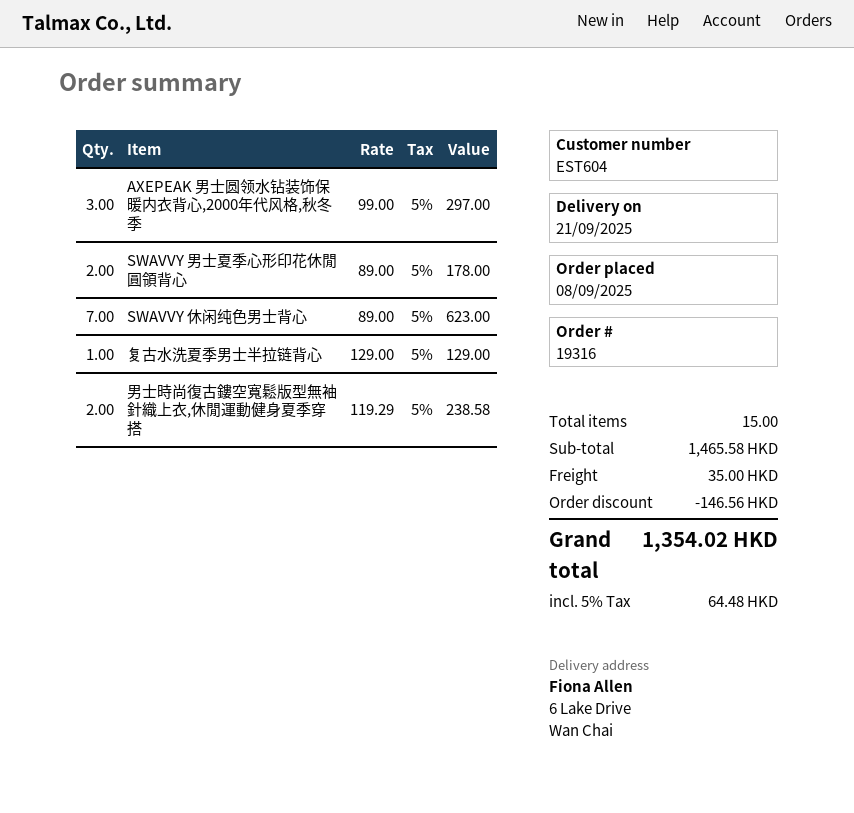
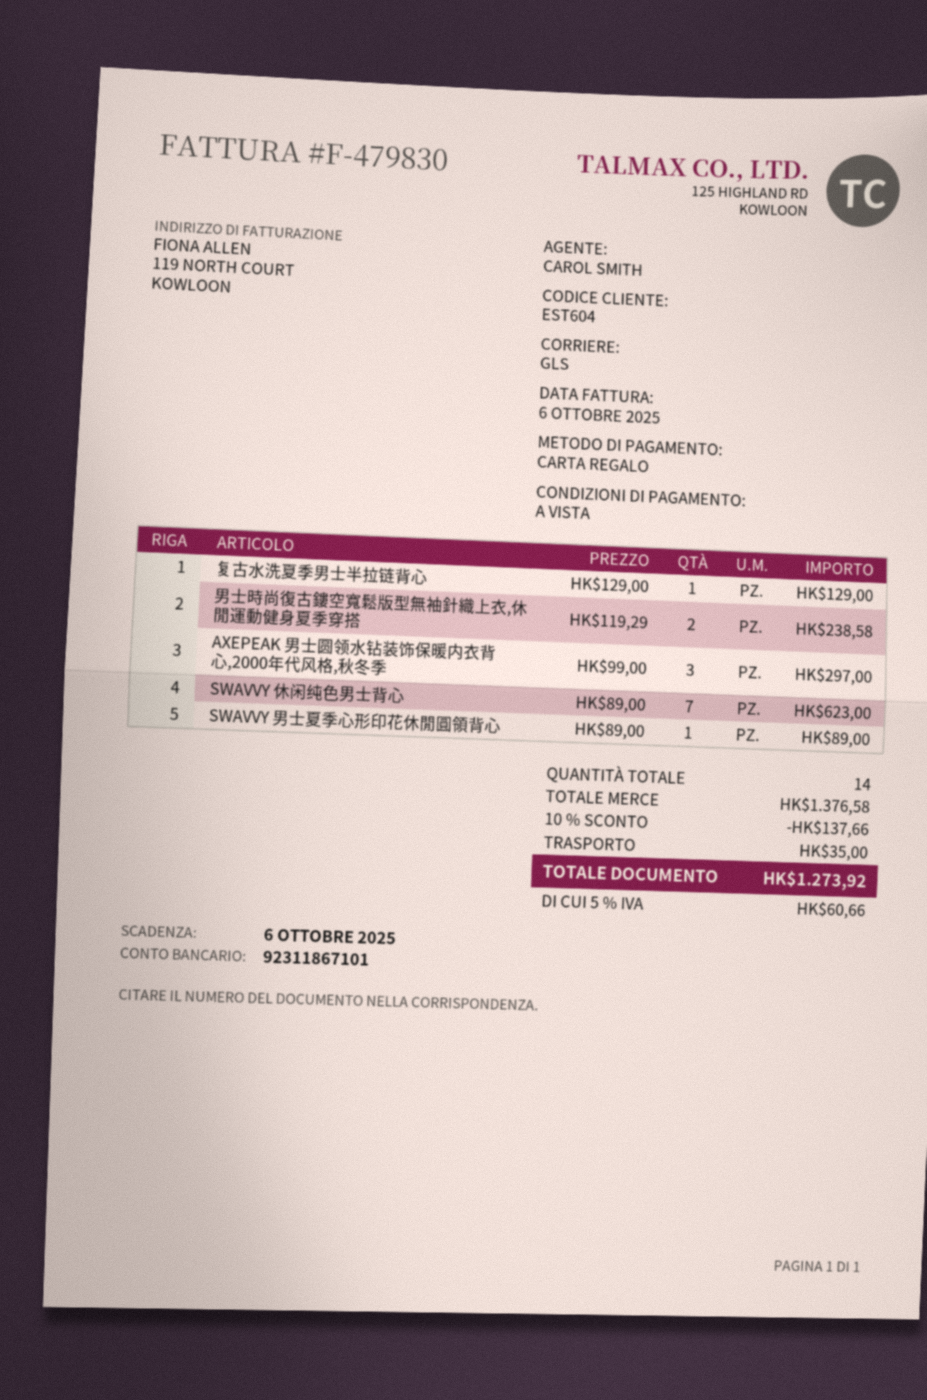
SWAVVY 男士夏季心形印花休閒圓領背心: 2 x 89.00 = 178.00 -> 1 x 89.00 = 89.00
total quantity: 15 -> 14
subtotal: 1465.58 -> 1376.58
discount: 146.56 -> 137.66
tax: 5% = 64.48 -> 5% = 60.66
total: 1354.02 -> 1273.92

